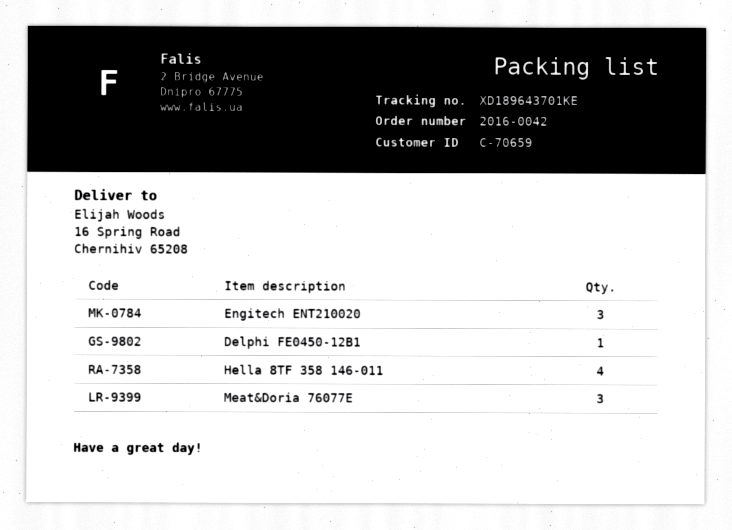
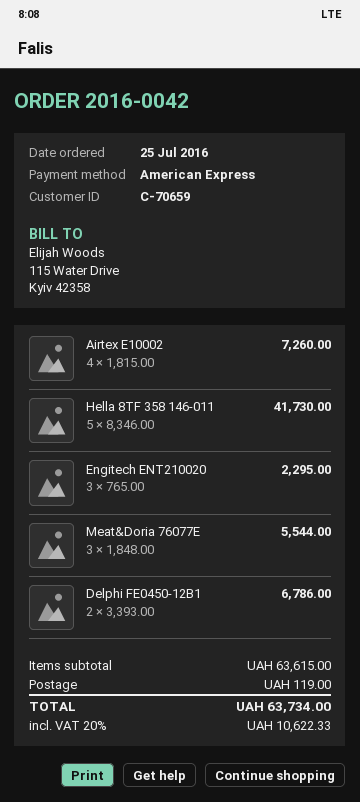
Delphi FE0450-12B1: 1 -> 2
Hella 8TF 358 146-011: 4 -> 5
Airtex E10002: none -> 4

